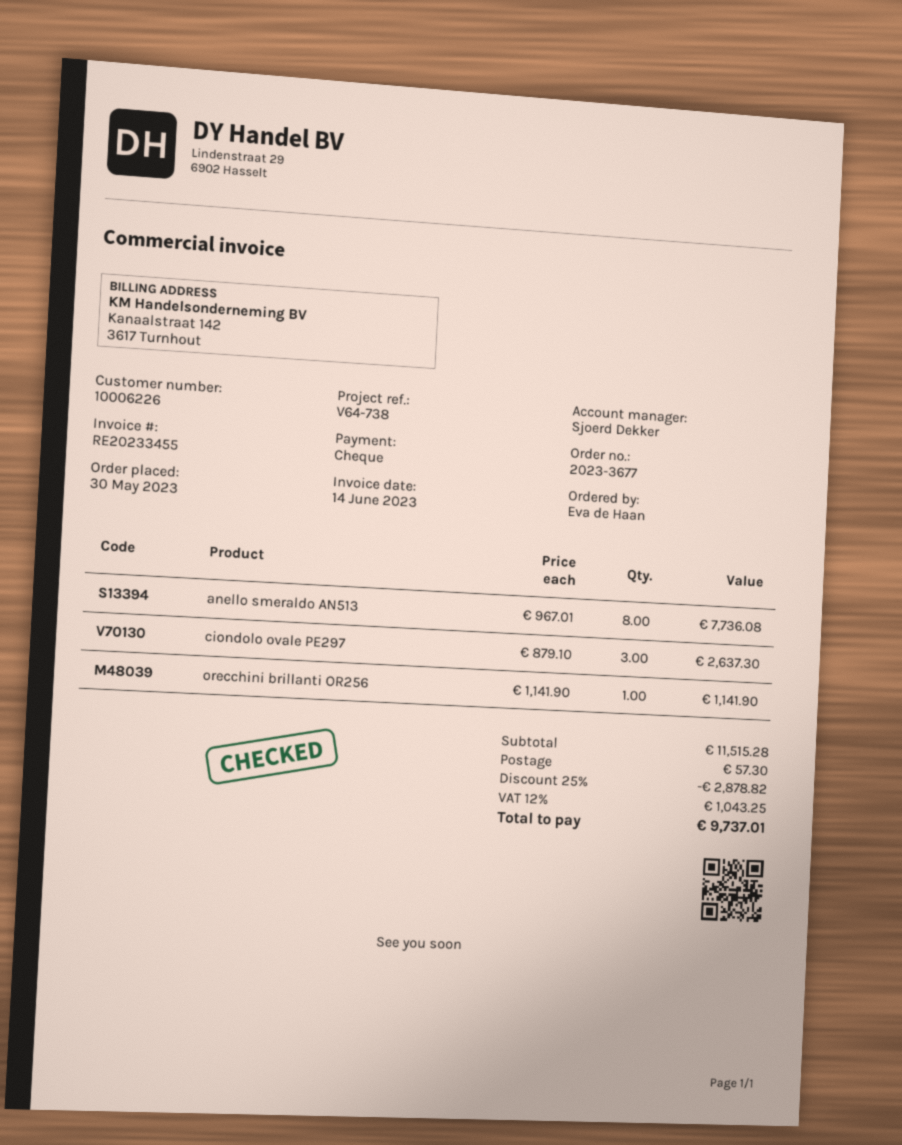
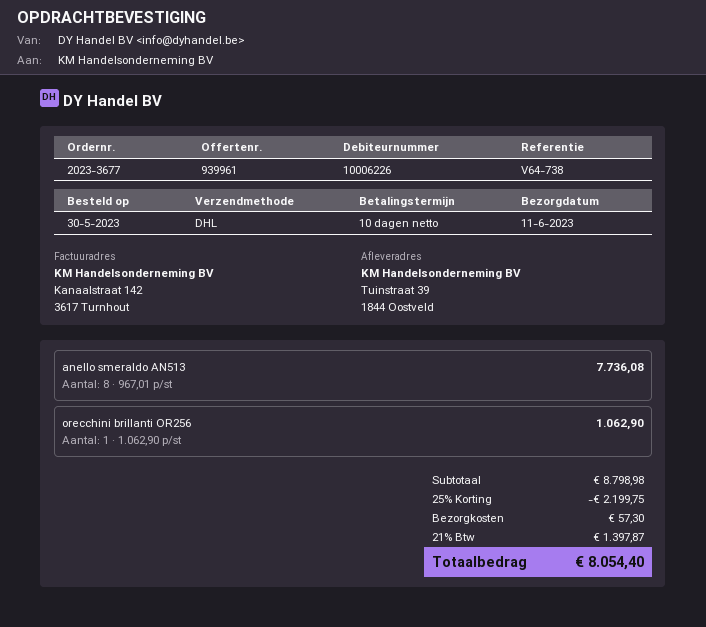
ciondolo ovale PE297: 3 x 879.10 = 2637.30 -> none
orecchini brillanti OR256: 1 x 1141.90 = 1141.90 -> 1 x 1062.90 = 1062.90
subtotal: 11515.28 -> 8798.98
discount: 25% = 2878.82 -> 25% = 2199.75
tax: 12% = 1043.25 -> 21% = 1397.87
total: 9737.01 -> 8054.40

